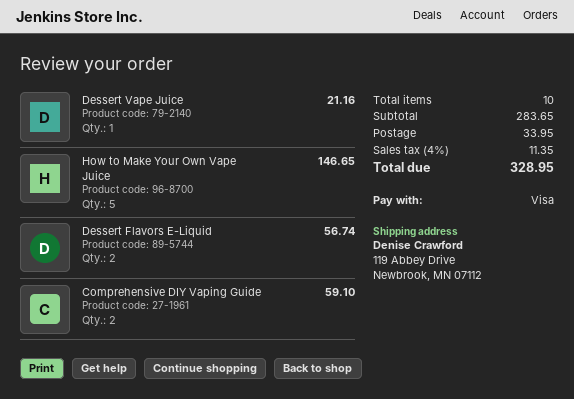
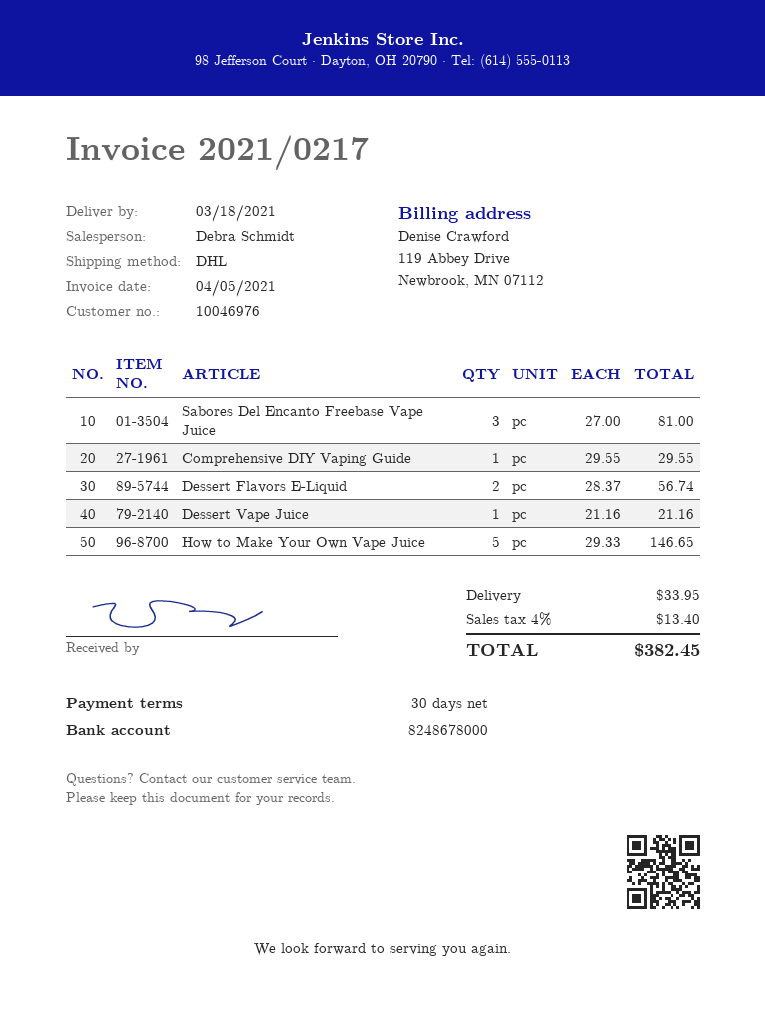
Comprehensive DIY Vaping Guide: 2 for 59.10 -> 1 for 29.55
Sabores Del Encanto Freebase Vape Juice: none -> 3 for 81.00
tax: 4% = 11.35 -> 4% = 13.40
total: 328.95 -> 382.45

